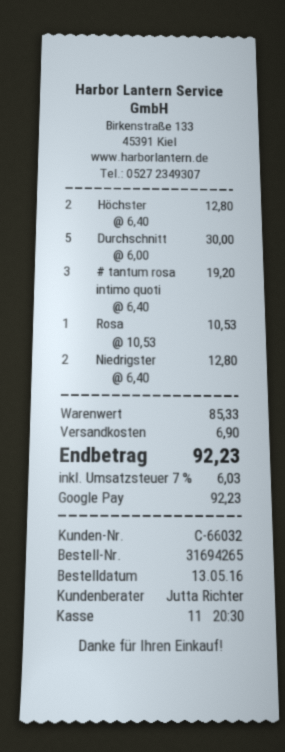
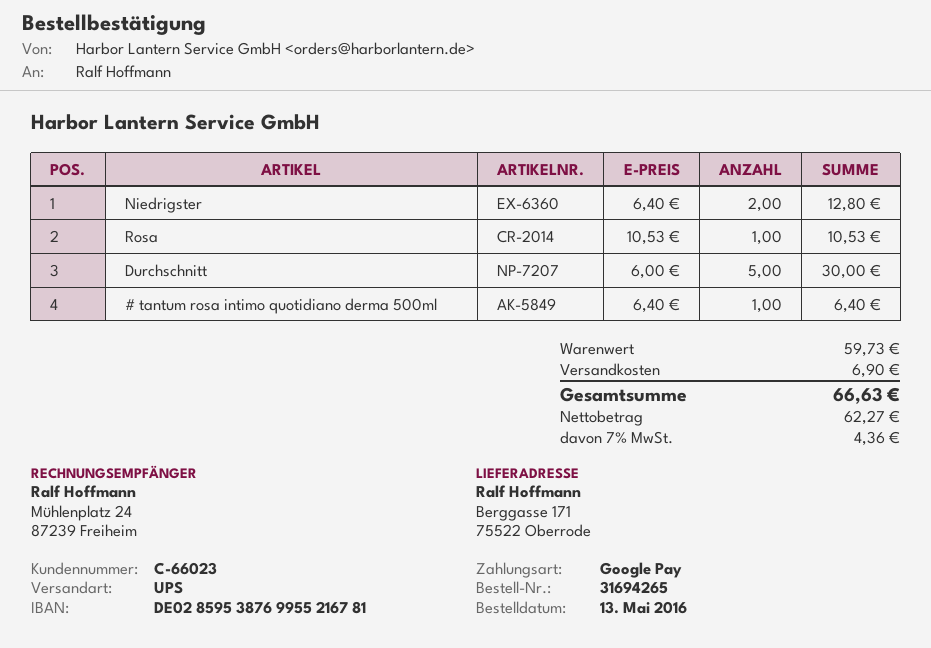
customer number: C-66032 -> C-66023
Höchster: 2 x 6.40 = 12.80 -> none
# tantum rosa intimo quoti: 3 x 6.40 = 19.20 -> 1 x 6.40 = 6.40
subtotal: 85.33 -> 59.73
tax: 7% = 6.03 -> 7% = 4.36
total: 92.23 -> 66.63

